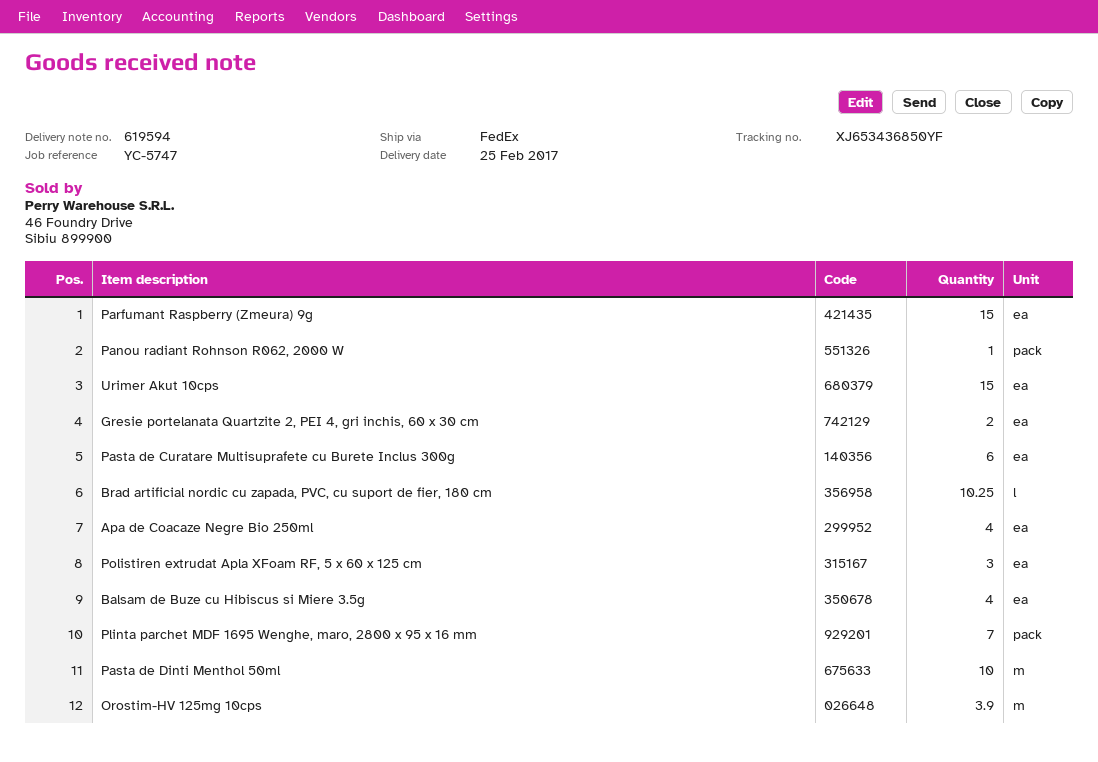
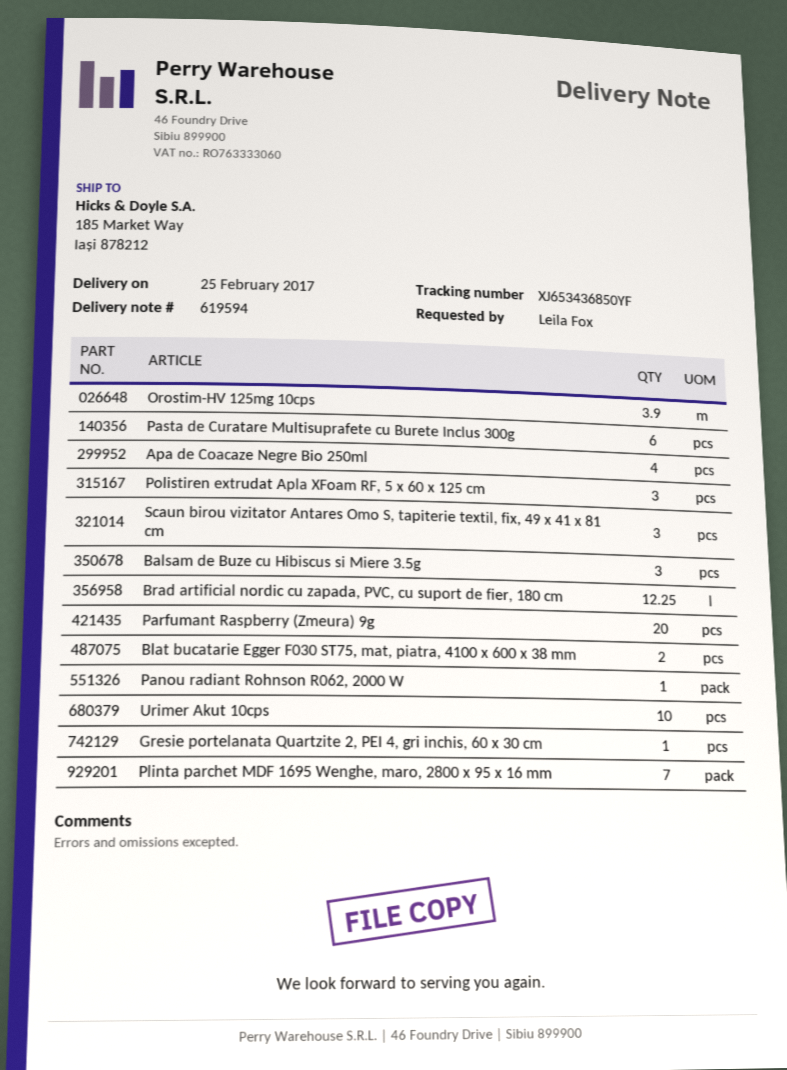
Parfumant Raspberry (Zmeura) 9g: 15 -> 20
Urimer Akut 10cps: 15 -> 10
Gresie portelanata Quartzite 2, PEI 4, gri inchis, 60 x 30 cm: 2 -> 1
Brad artificial nordic cu zapada, PVC, cu suport de fier, 180 cm: 10.25 -> 12.25
Balsam de Buze cu Hibiscus si Miere 3.5g: 4 -> 3
Pasta de Dinti Menthol 50ml: 10 -> none
Scaun birou vizitator Antares Omo S, tapiterie textil, fix, 49 x 41 x 81 cm: none -> 3
Blat bucatarie Egger F030 ST75, mat, piatra, 4100 x 600 x 38 mm: none -> 2

